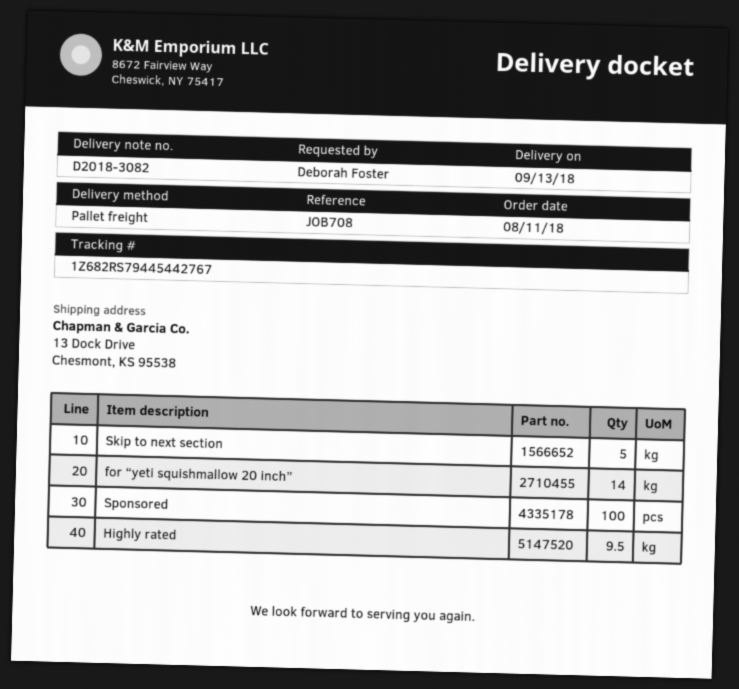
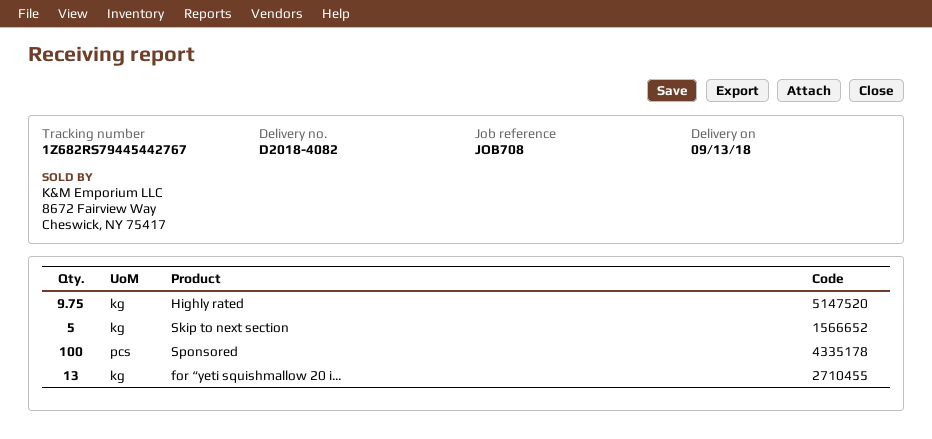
delivery note number: D2018-3082 -> D2018-4082
for “yeti squishmallow 20 inch”: 14 -> 13
Highly rated: 9.5 -> 9.75

